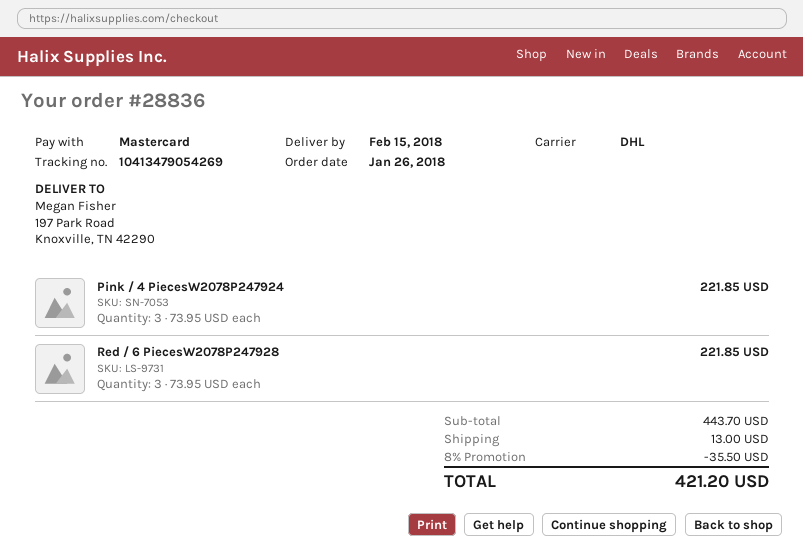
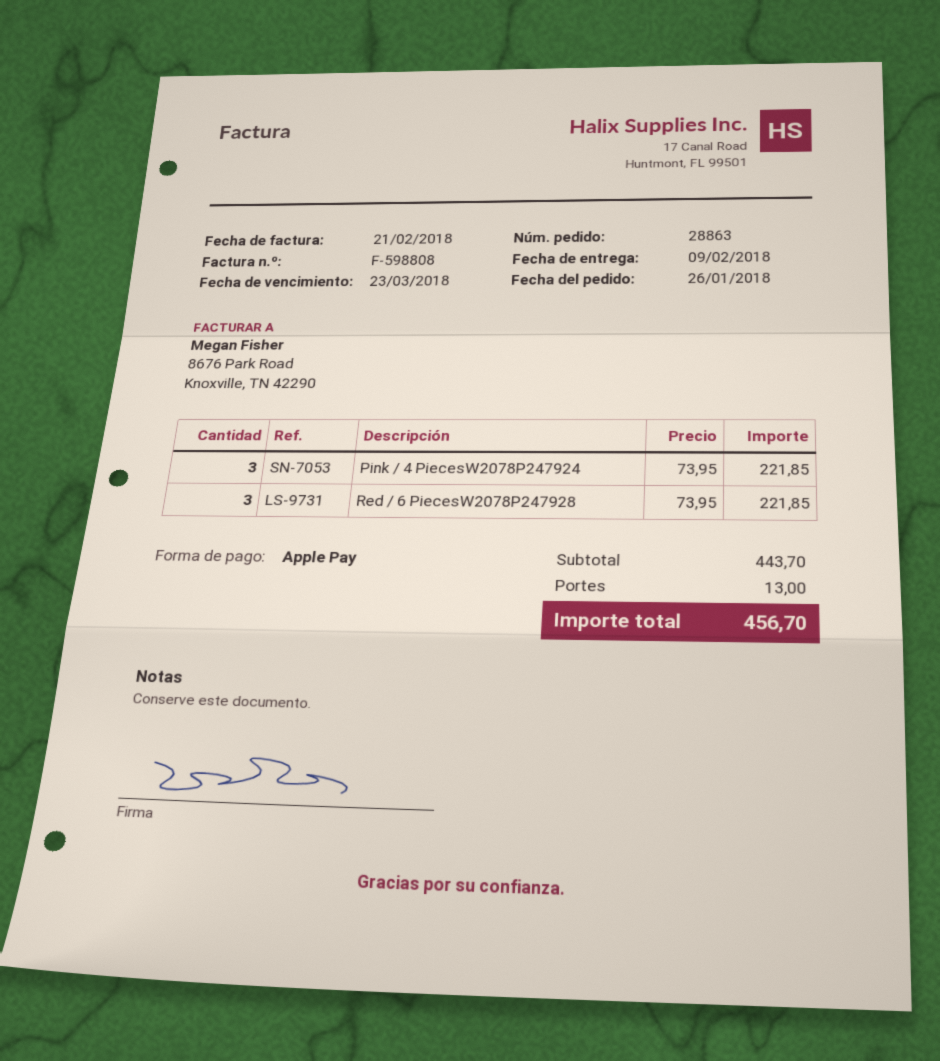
order number: 28836 -> 28863
delivery date: 2018-02-15 -> 2018-02-09
payment method: Mastercard -> Apple Pay
discount: 8% = 35.50 -> none
total: 421.20 -> 456.70

